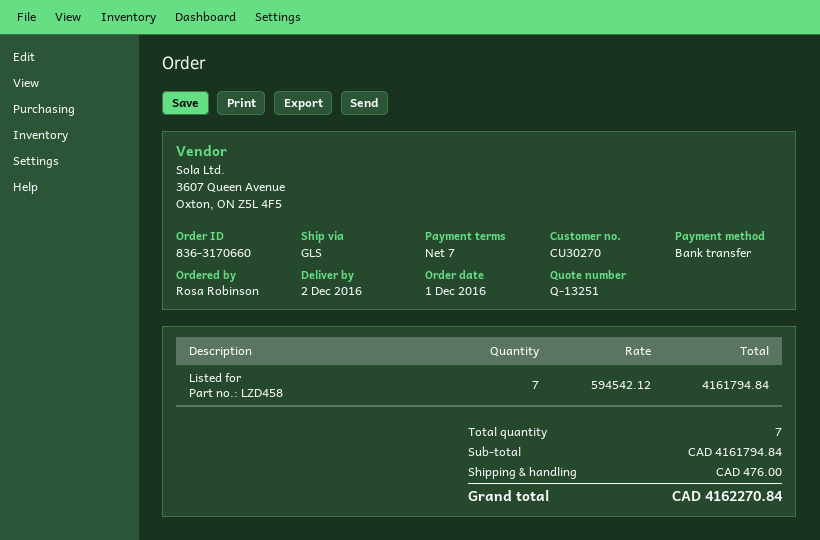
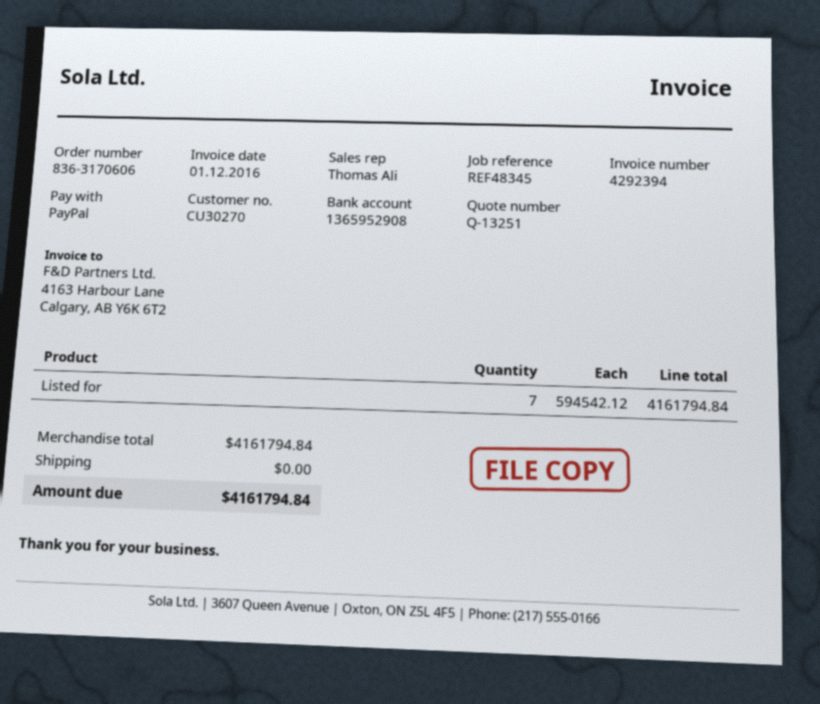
order number: 836-3170660 -> 836-3170606
payment method: bank transfer -> PayPal
shipping: 476.00 -> 0.00
total: 4162270.84 -> 4161794.84

